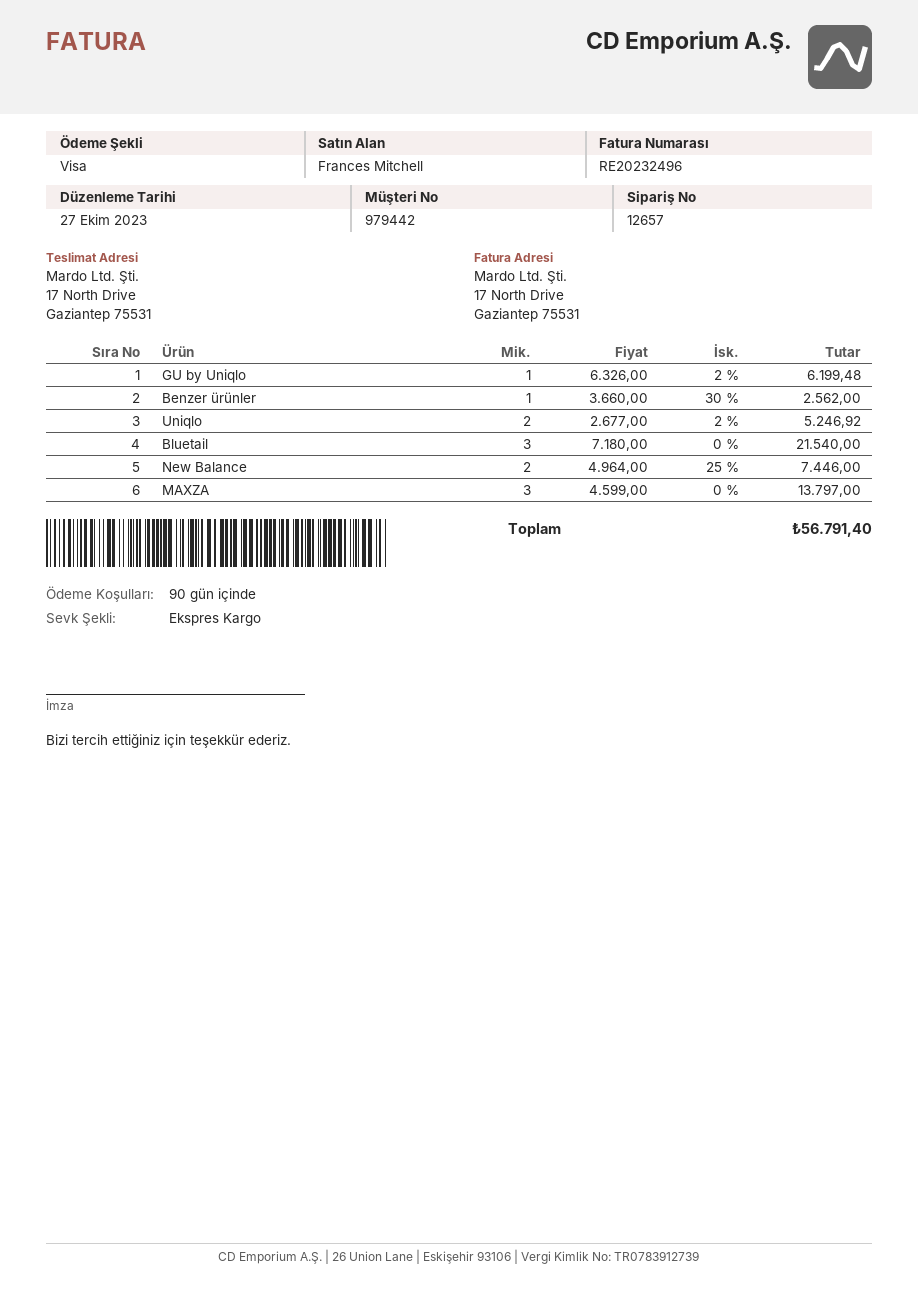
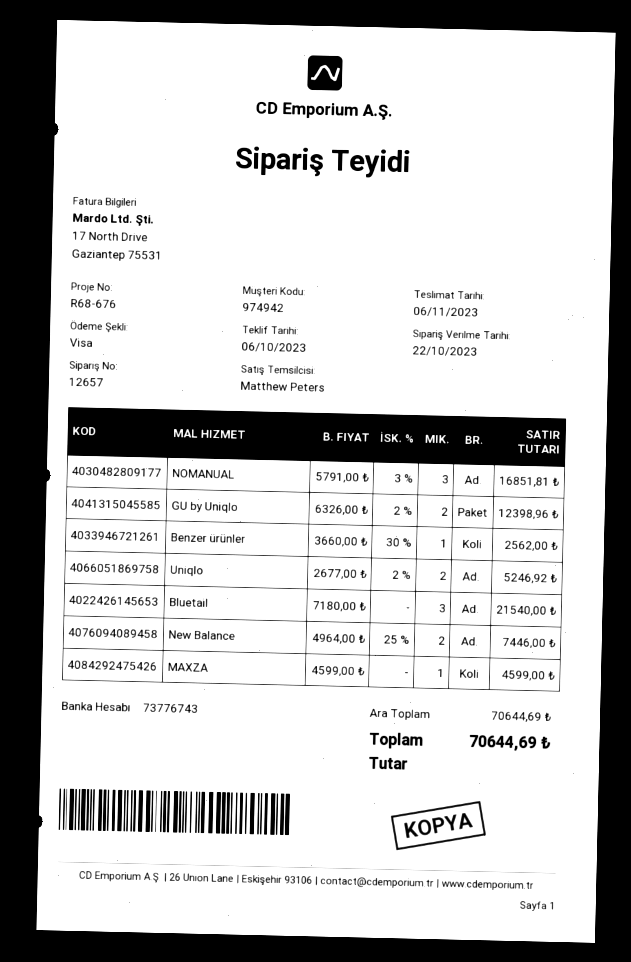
customer number: 979442 -> 974942
GU by Uniqlo: 1 x 6326.00 - 2% = 6199.48 -> 2 x 6326.00 - 2% = 12398.96
MAXZA: 3 x 4599.00 = 13797.00 -> 1 x 4599.00 = 4599.00
NOMANUAL: none -> 3 x 5791.00 - 3% = 16851.81
total: 56791.40 -> 70644.69

